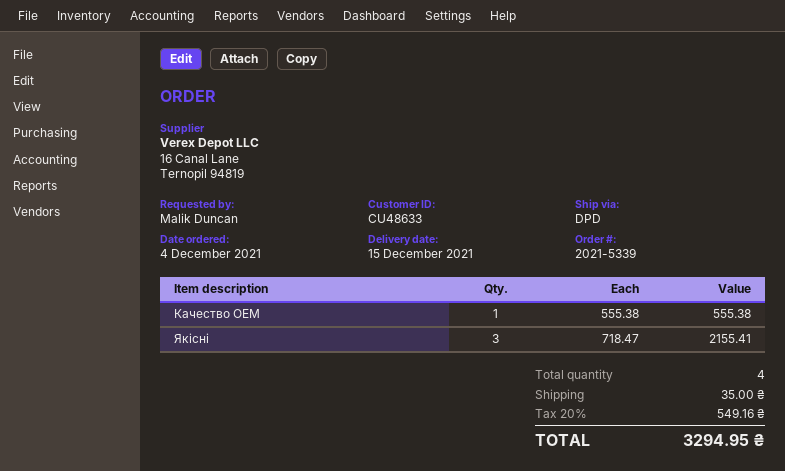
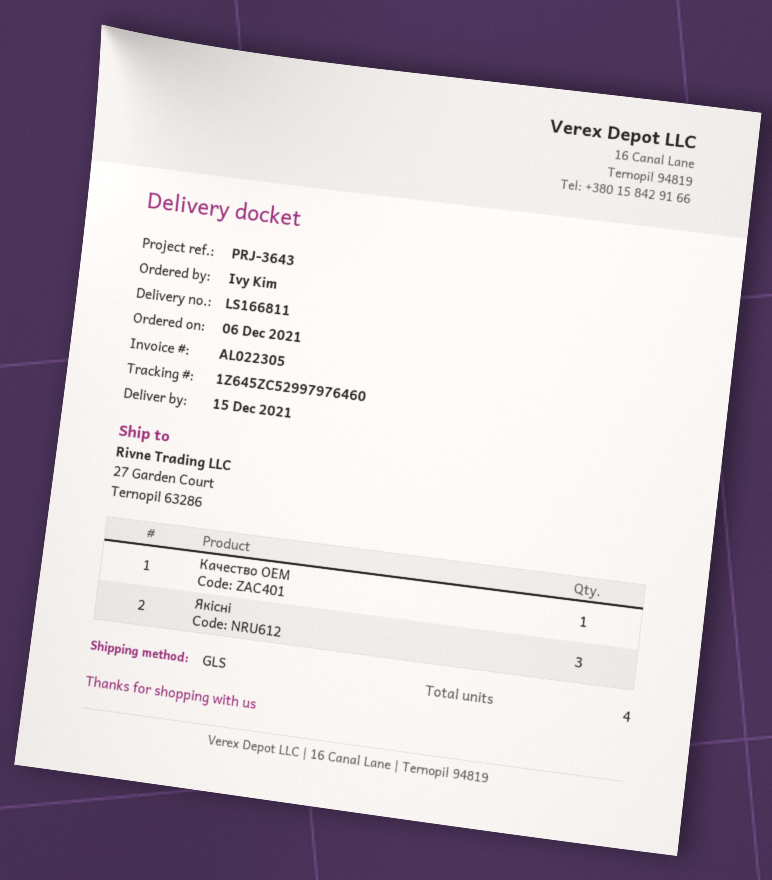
order date: 2021-12-04 -> 2021-12-06
ordered by: Malik Duncan -> Ivy Kim
shipping method: DPD -> GLS

